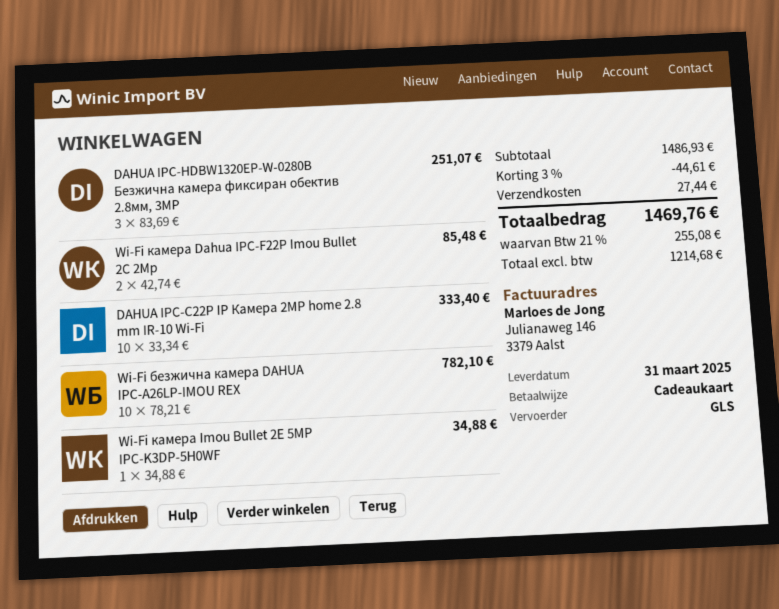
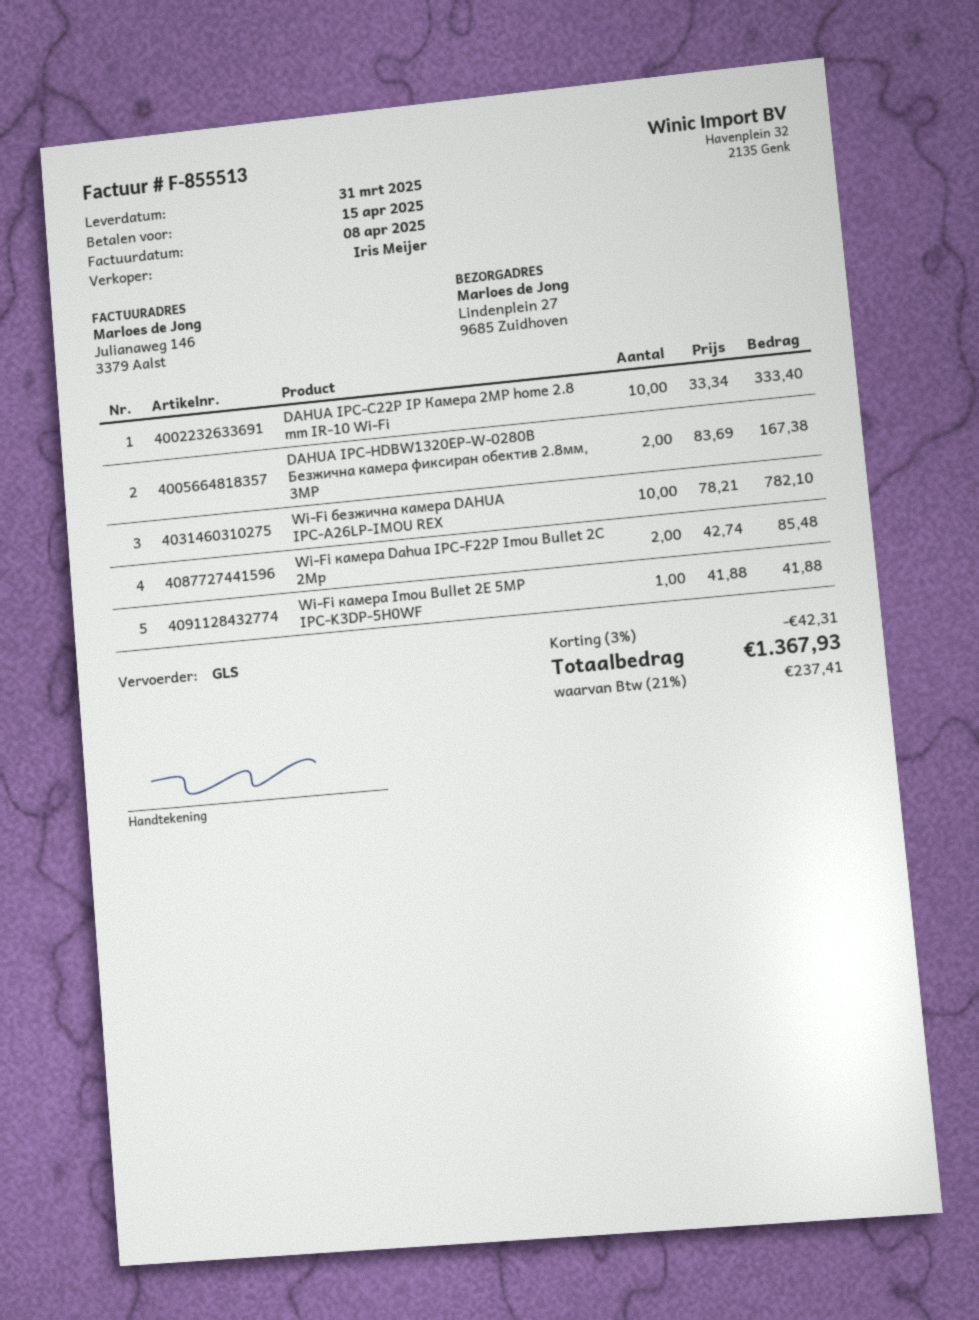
DAHUA IPC-HDBW1320EP-W-0280B Безжична камера фиксиран обектив 2.8мм, 3MP: 3 x 83.69 = 251.07 -> 2 x 83.69 = 167.38
Wi-Fi камера Imou Bullet 2E 5MP IPC-K3DP-5H0WF: 1 x 34.88 = 34.88 -> 1 x 41.88 = 41.88
discount: 3% = 44.61 -> 3% = 42.31
shipping: 27.44 -> none
tax: 21% = 255.08 -> 21% = 237.41
total: 1469.76 -> 1367.93

